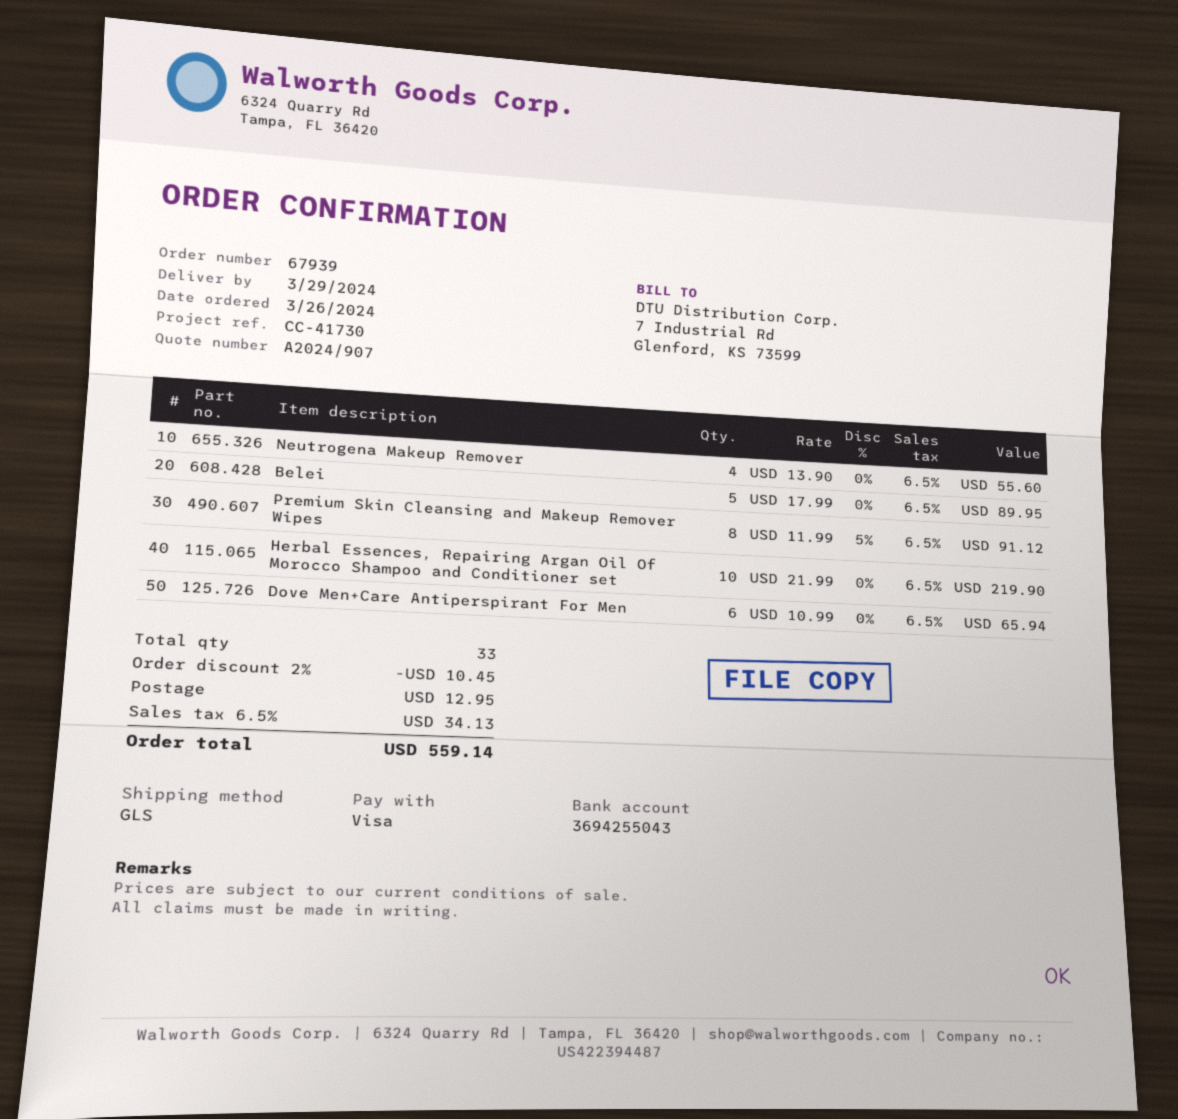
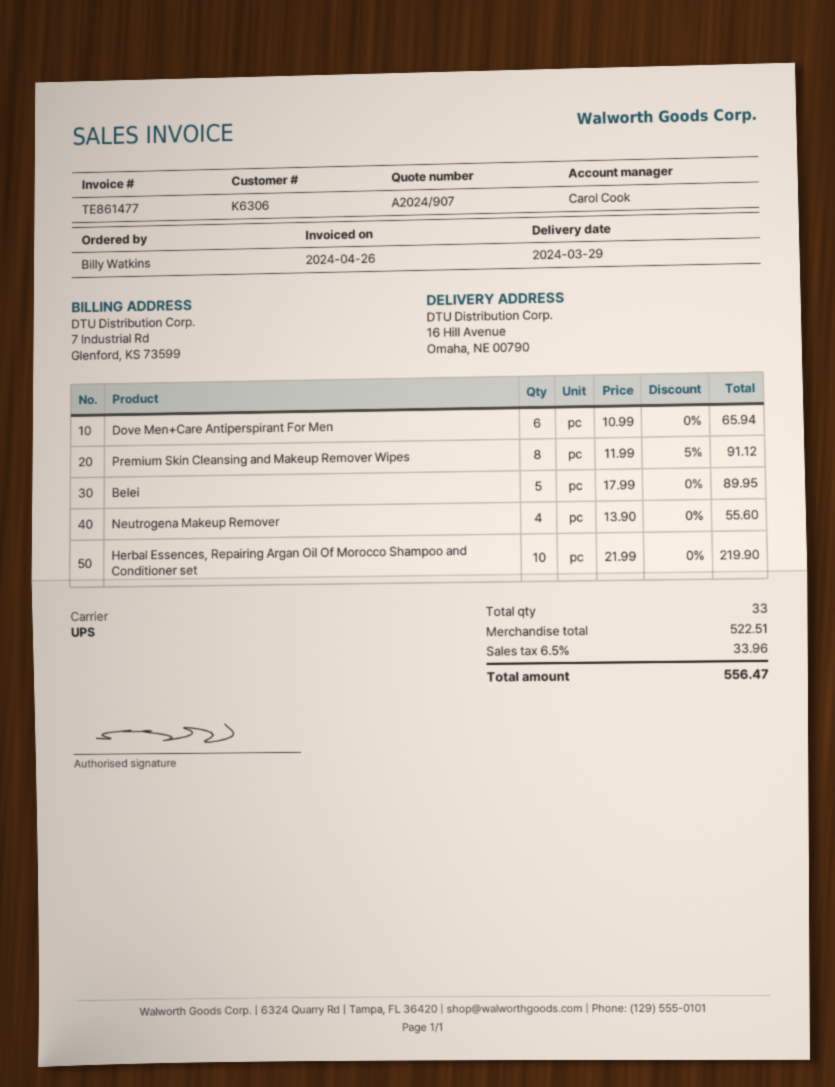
shipping method: GLS -> UPS
discount: 2% = 10.45 -> none
shipping: 12.95 -> none
tax: 6.5% = 34.13 -> 6.5% = 33.96
total: 559.14 -> 556.47

